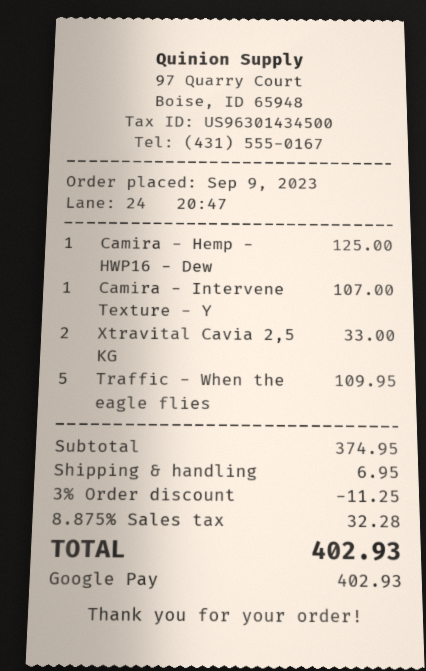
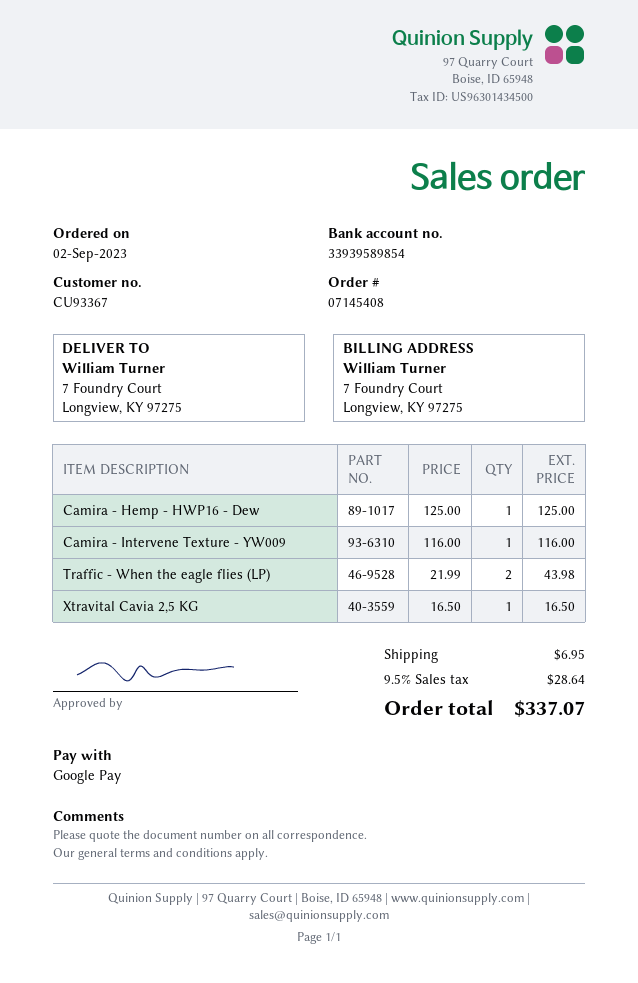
order date: 2023-09-09 -> 2023-09-02
Camira - Intervene Texture - Y: 1 for 107.00 -> 1 for 116.00
Xtravital Cavia 2,5 KG: 2 for 33.00 -> 1 for 16.50
Traffic - When the eagle flies: 5 for 109.95 -> 2 for 43.98
discount: 3% = 11.25 -> none
tax: 8.875% = 32.28 -> 9.5% = 28.64
total: 402.93 -> 337.07

